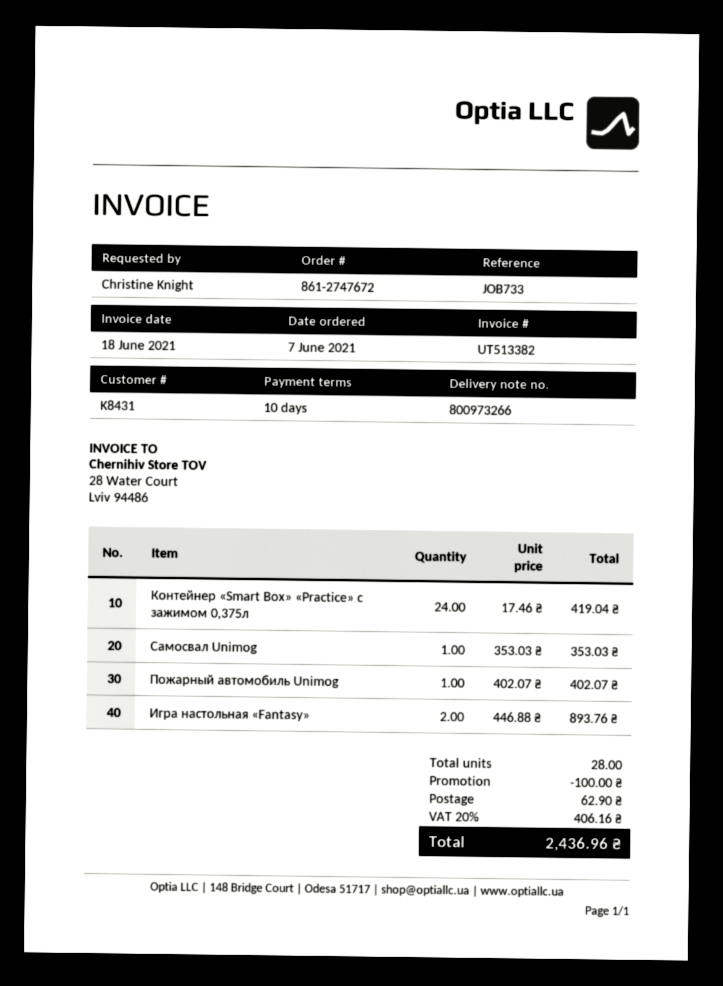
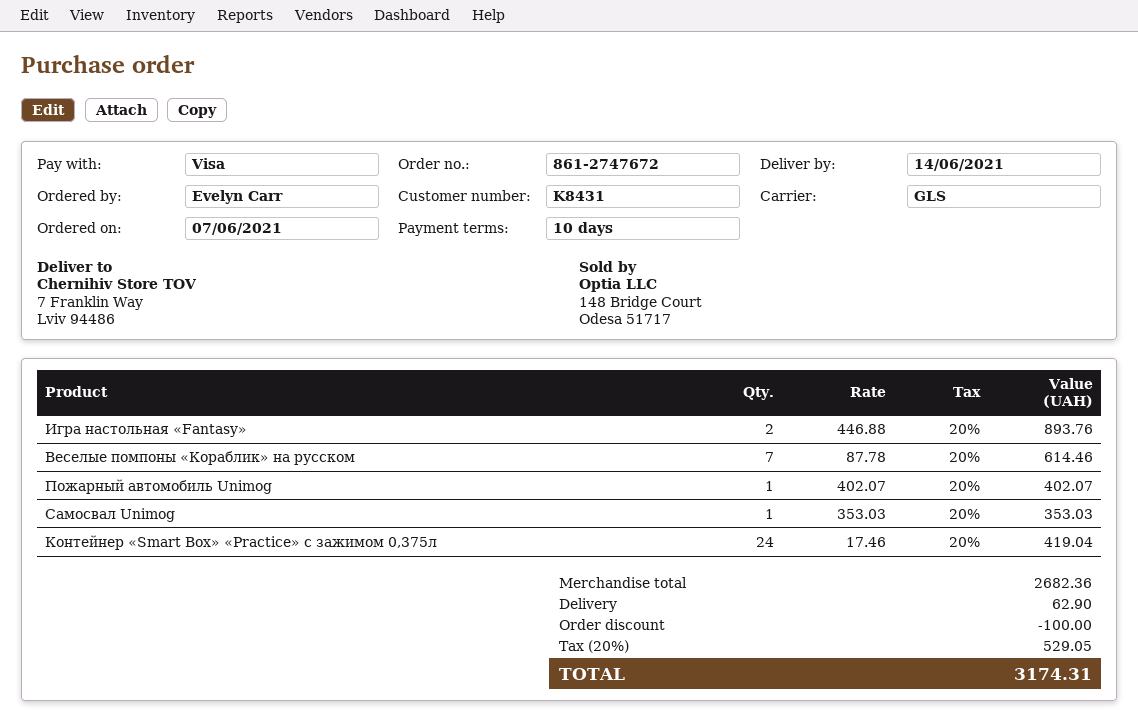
ordered by: Christine Knight -> Evelyn Carr
Веселые помпоны «Кораблик» на русском: none -> 7 x 87.78 = 614.46
tax: 20% = 406.16 -> 20% = 529.05
total: 2436.96 -> 3174.31

